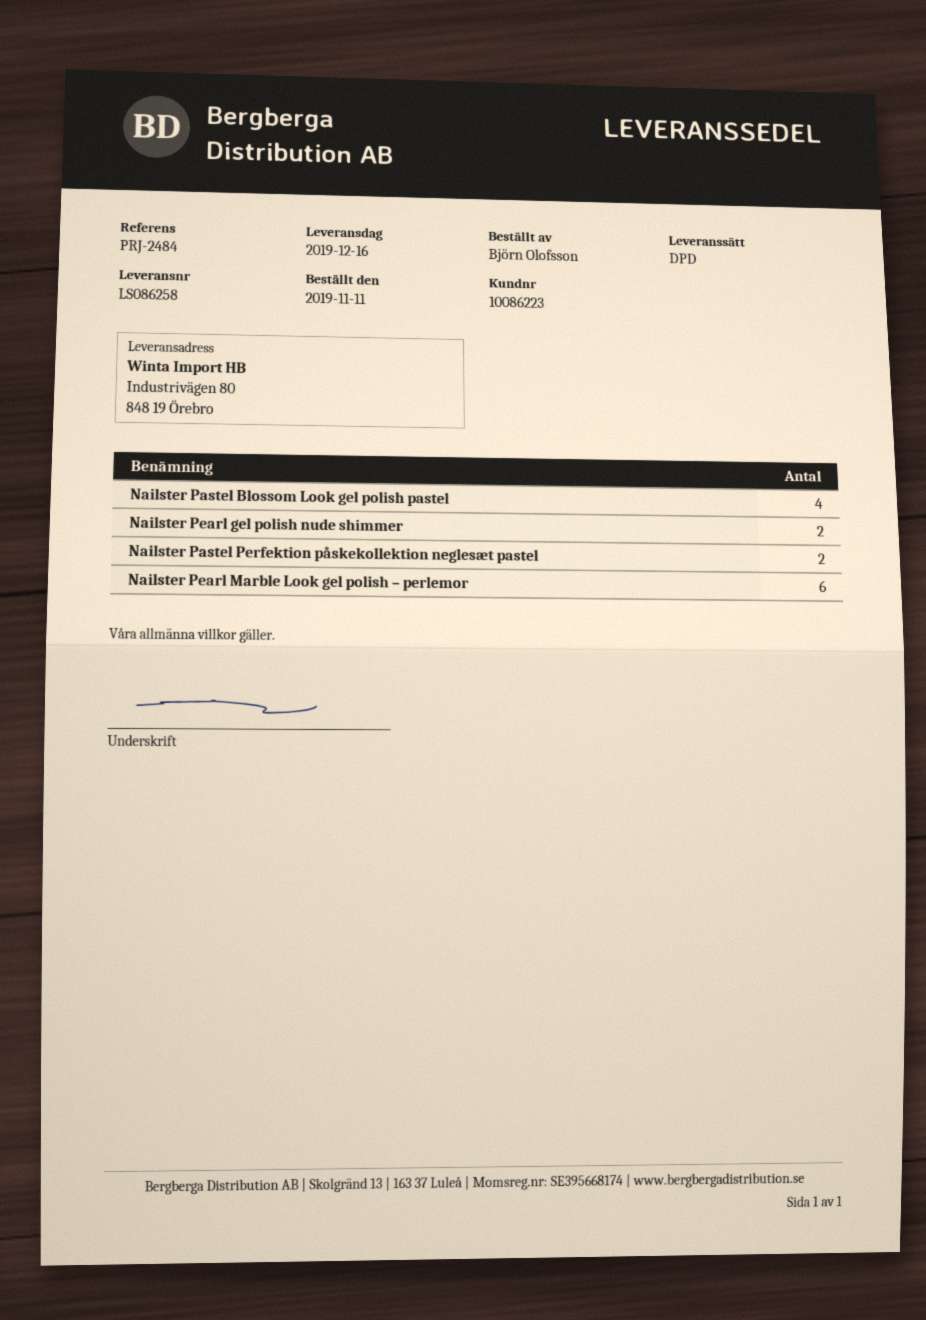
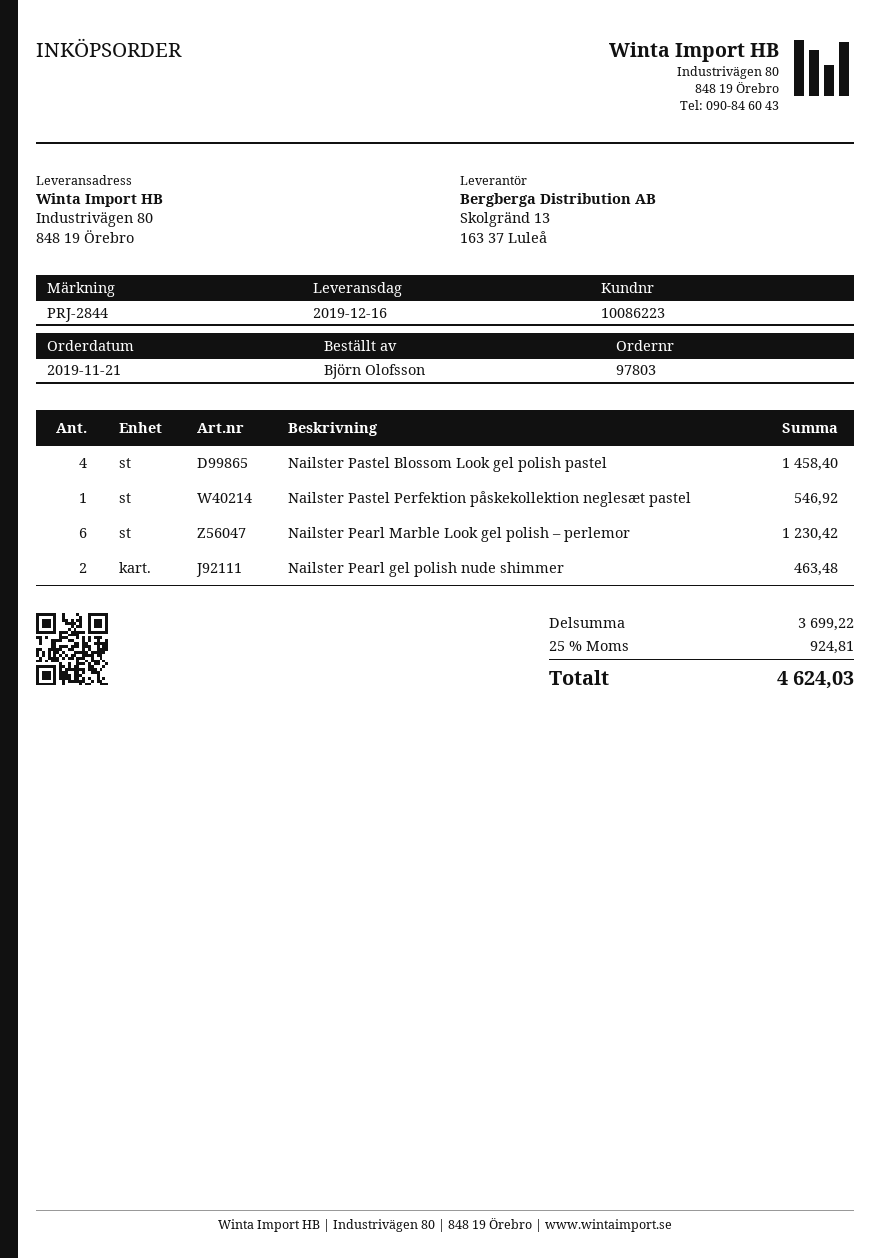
order date: 2019-11-11 -> 2019-11-21
reference: PRJ-2484 -> PRJ-2844
Nailster Pastel Perfektion påskekollektion neglesæt pastel: 2 -> 1

